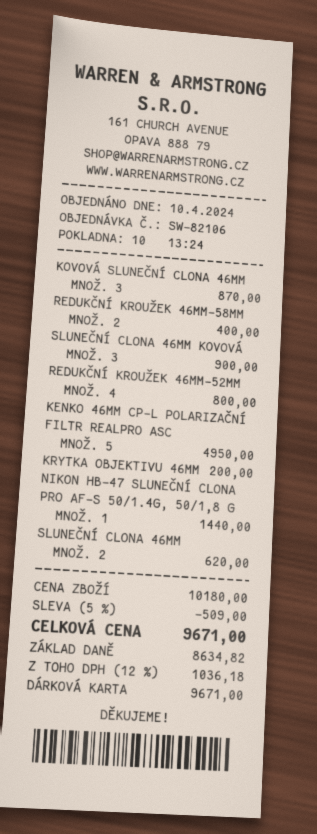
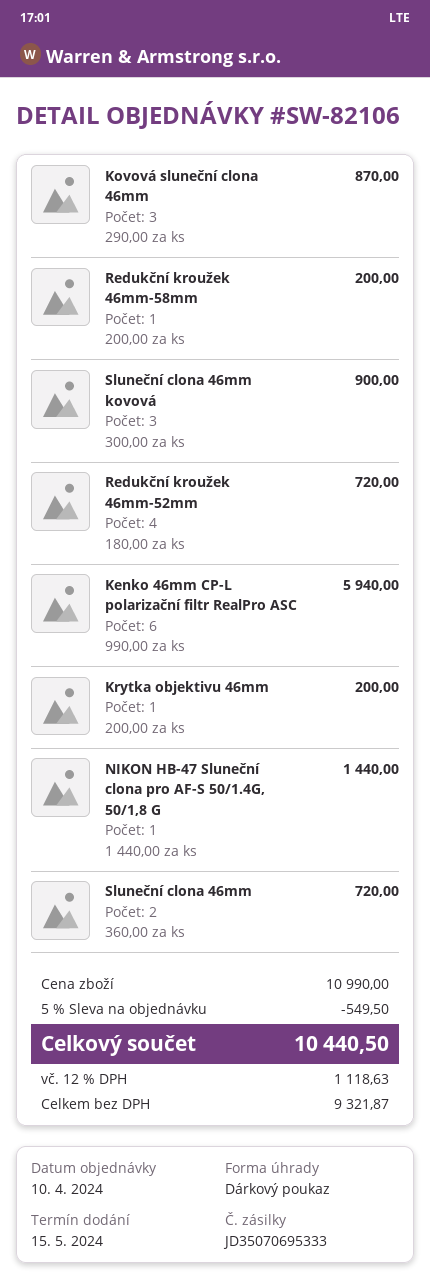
REDUKČNÍ KROUŽEK 46MM-58MM: 2 for 400.00 -> 1 for 200.00
REDUKČNÍ KROUŽEK 46MM-52MM: 4 for 800.00 -> 4 for 720.00
KENKO 46MM CP-L POLARIZAČNÍ FILTR REALPRO ASC: 5 for 4950.00 -> 6 for 5940.00
SLUNEČNÍ CLONA 46MM: 2 for 620.00 -> 2 for 720.00
subtotal: 10180.00 -> 10990.00
discount: 5% = 509.00 -> 5% = 549.50
net: 8634.82 -> 9321.87
tax: 12% = 1036.18 -> 12% = 1118.63
total: 9671.00 -> 10440.50

